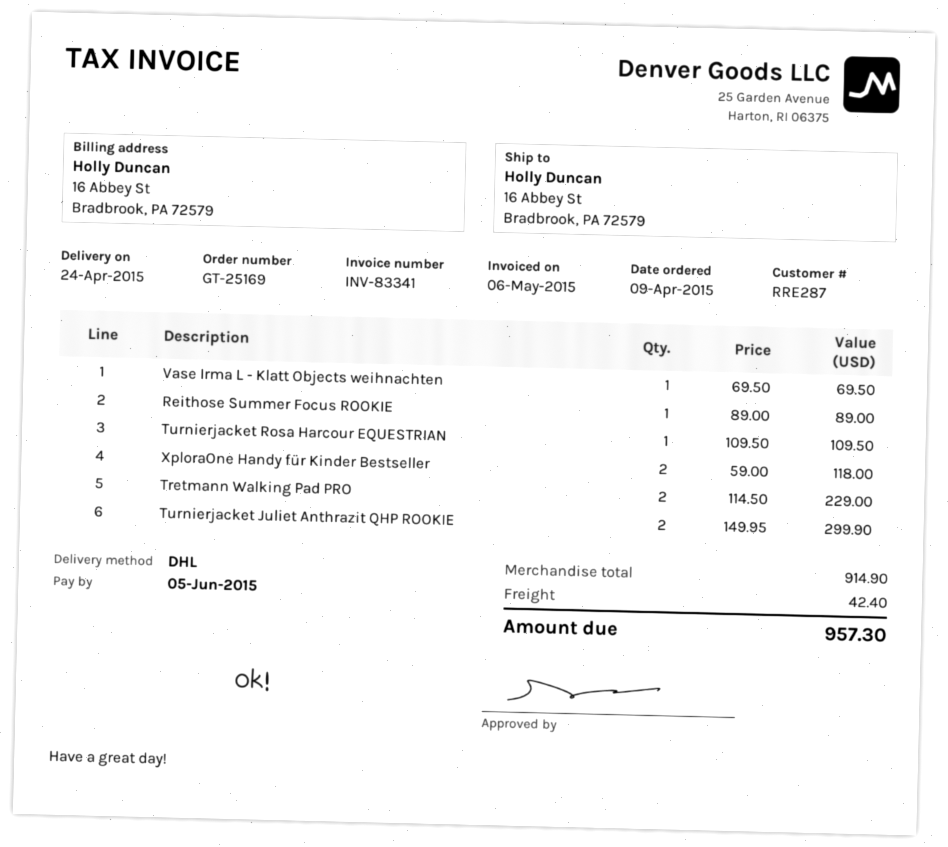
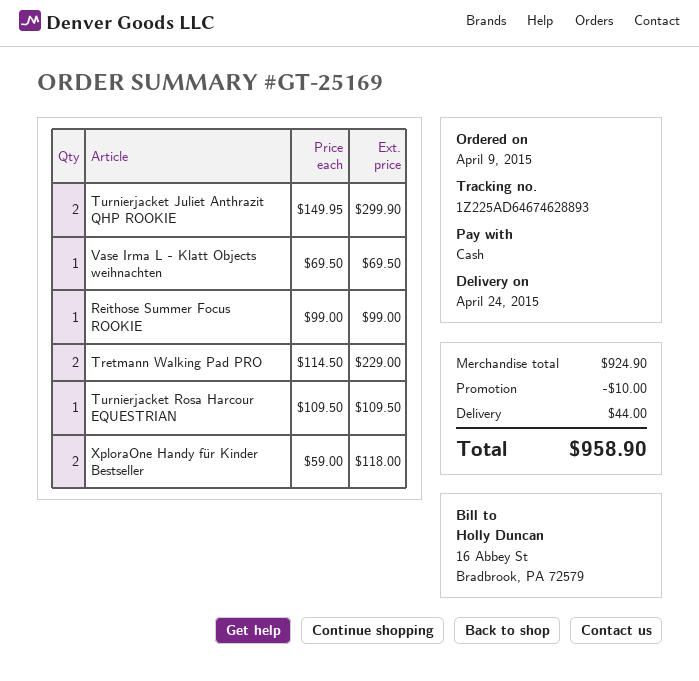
Reithose Summer Focus ROOKIE: 1 x 89.00 = 89.00 -> 1 x 99.00 = 99.00
subtotal: 914.90 -> 924.90
discount: none -> 10.00
shipping: 42.40 -> 44.00
total: 957.30 -> 958.90

